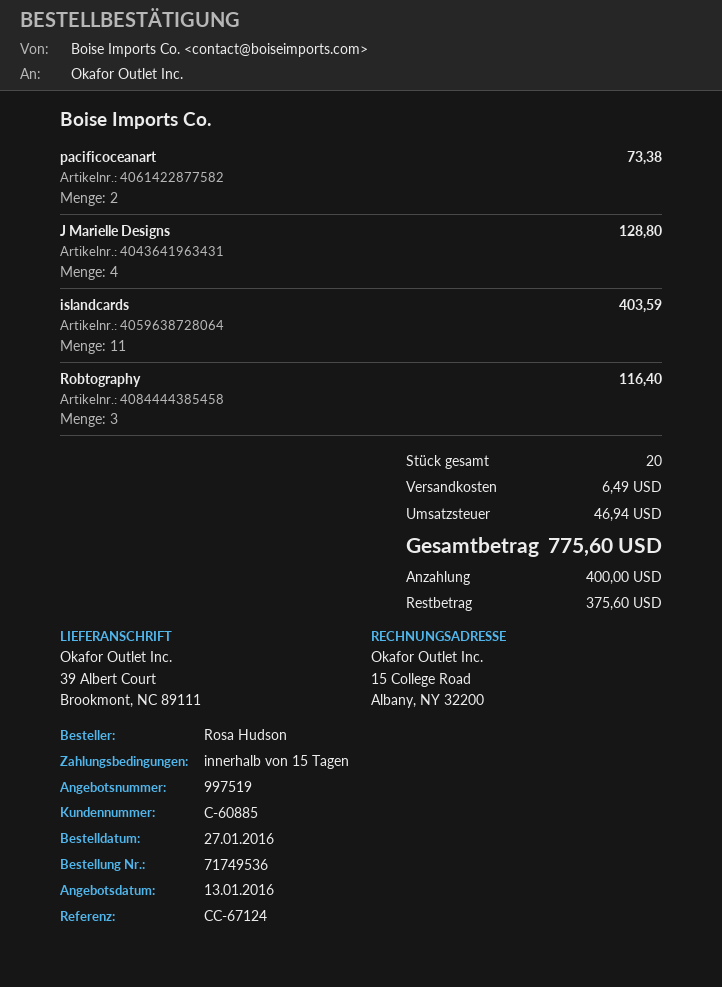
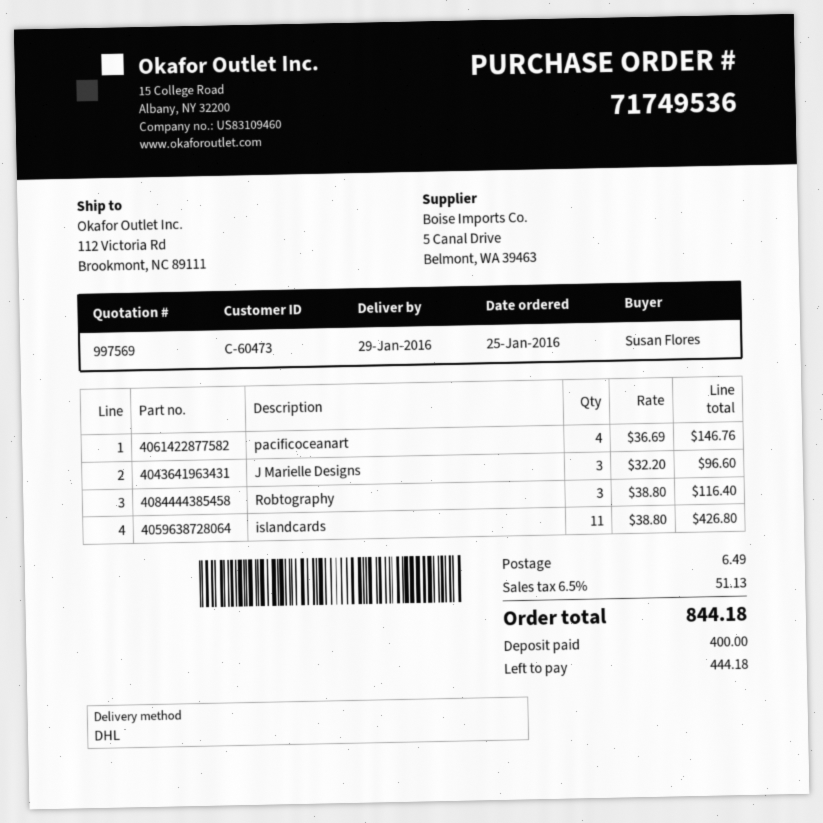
quote number: 997519 -> 997569
order date: 2016-01-27 -> 2016-01-25
customer number: C-60885 -> C-60473
ordered by: Rosa Hudson -> Susan Flores
ship to: 39 Albert Court, Brookmont, NC 89111 -> 112 Victoria Rd, Brookmont, NC 89111
pacificoceanart: 2 for 73.38 -> 4 for 146.76
J Marielle Designs: 4 for 128.80 -> 3 for 96.60
islandcards: 11 for 403.59 -> 11 for 426.80
tax: 46.94 -> 51.13
total: 775.60 -> 844.18
balance: 375.60 -> 444.18

